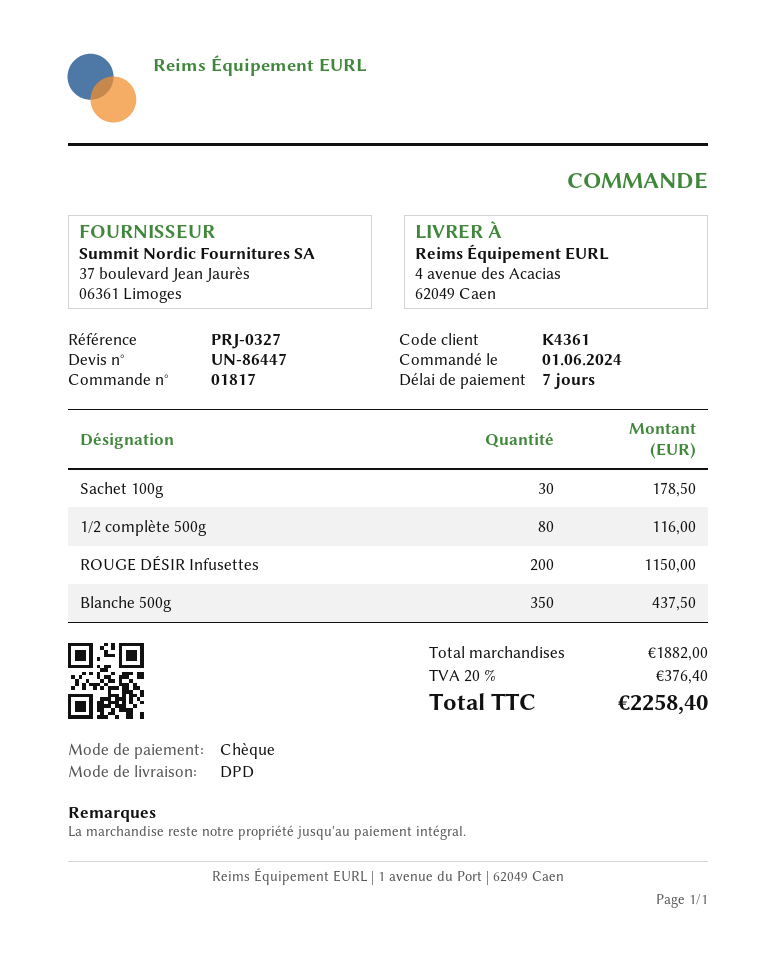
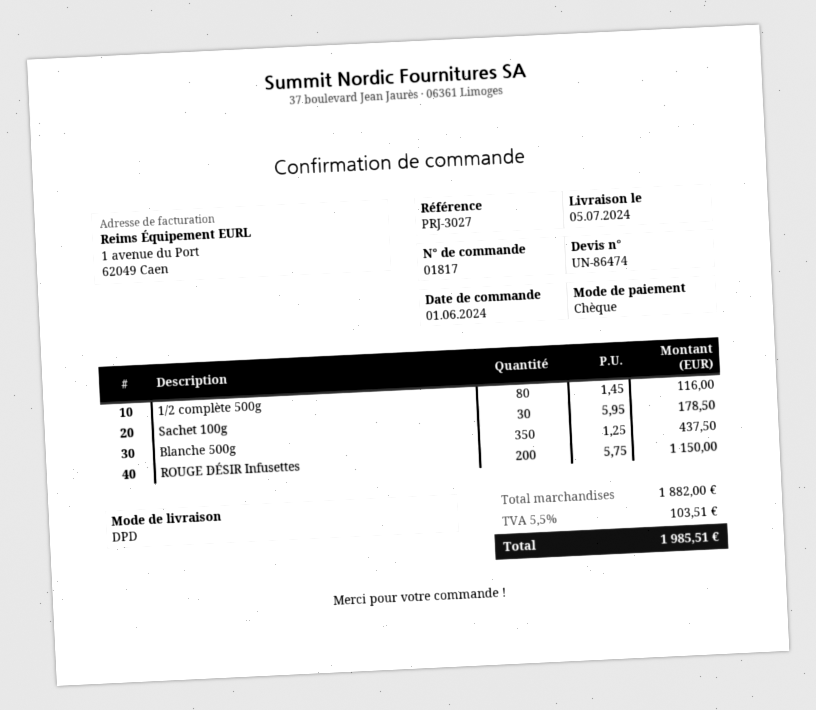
quote number: UN-86447 -> UN-86474
reference: PRJ-0327 -> PRJ-3027
tax: 20% = 376.40 -> 5.5% = 103.51
total: 2258.40 -> 1985.51

